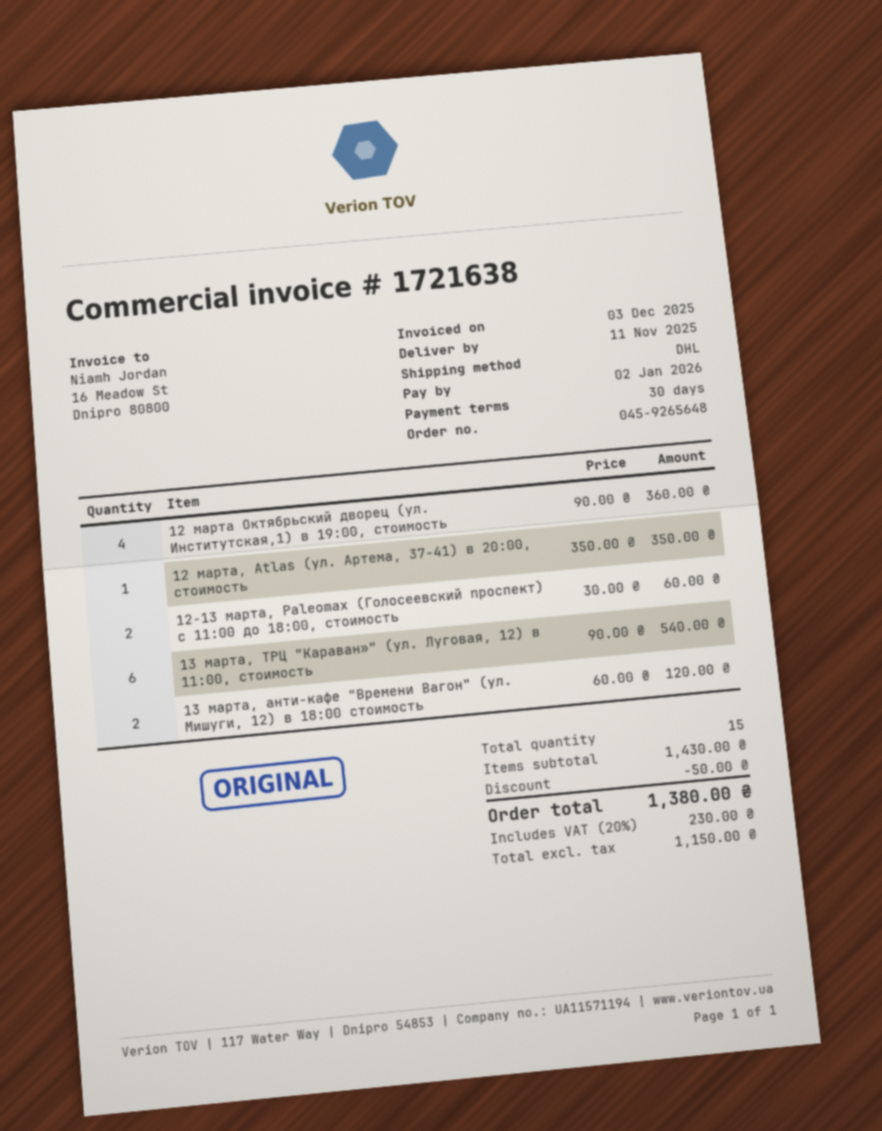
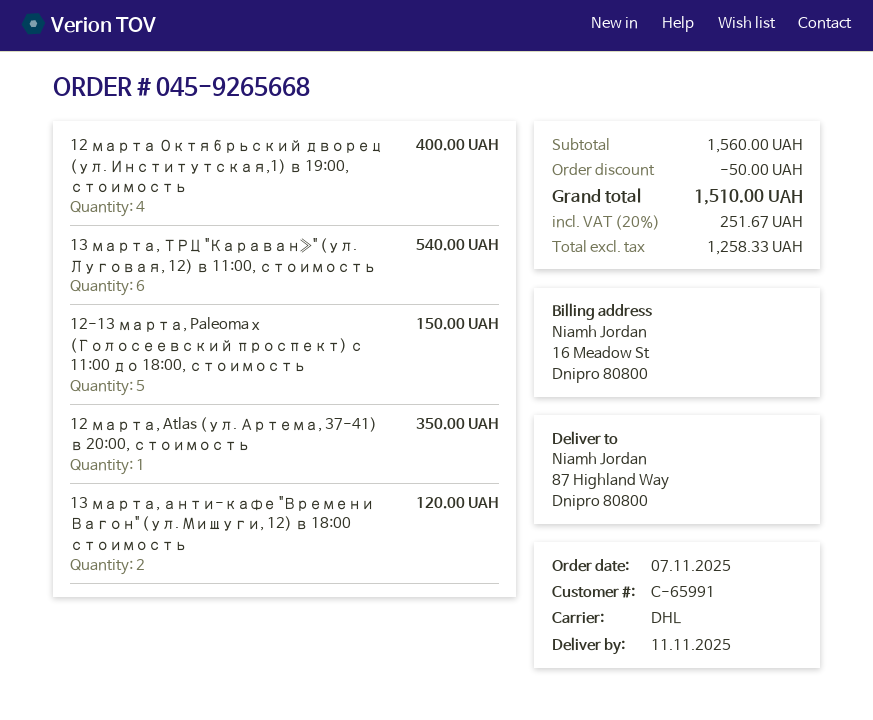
order number: 045-9265648 -> 045-9265668
12 марта Октябрьский дворец (ул. Институтская,1) в 19:00, стоимость: 4 for 360.00 -> 4 for 400.00
12-13 марта, Paleomaх (Голосеевский проспект) с 11:00 до 18:00, стоимость: 2 for 60.00 -> 5 for 150.00
subtotal: 1430.00 -> 1560.00
net: 1150.00 -> 1258.33
tax: 20% = 230.00 -> 20% = 251.67
total: 1380.00 -> 1510.00

